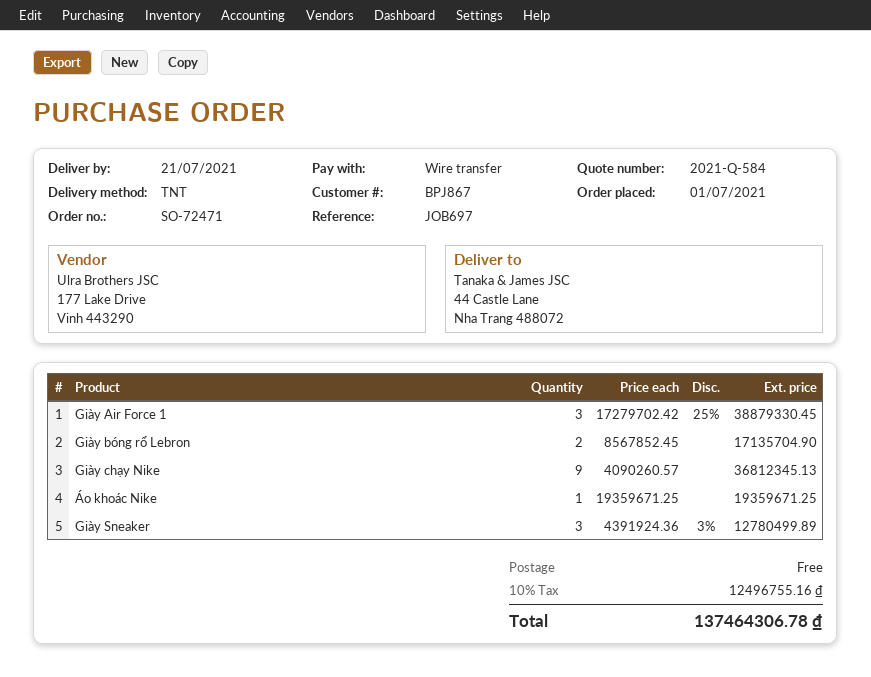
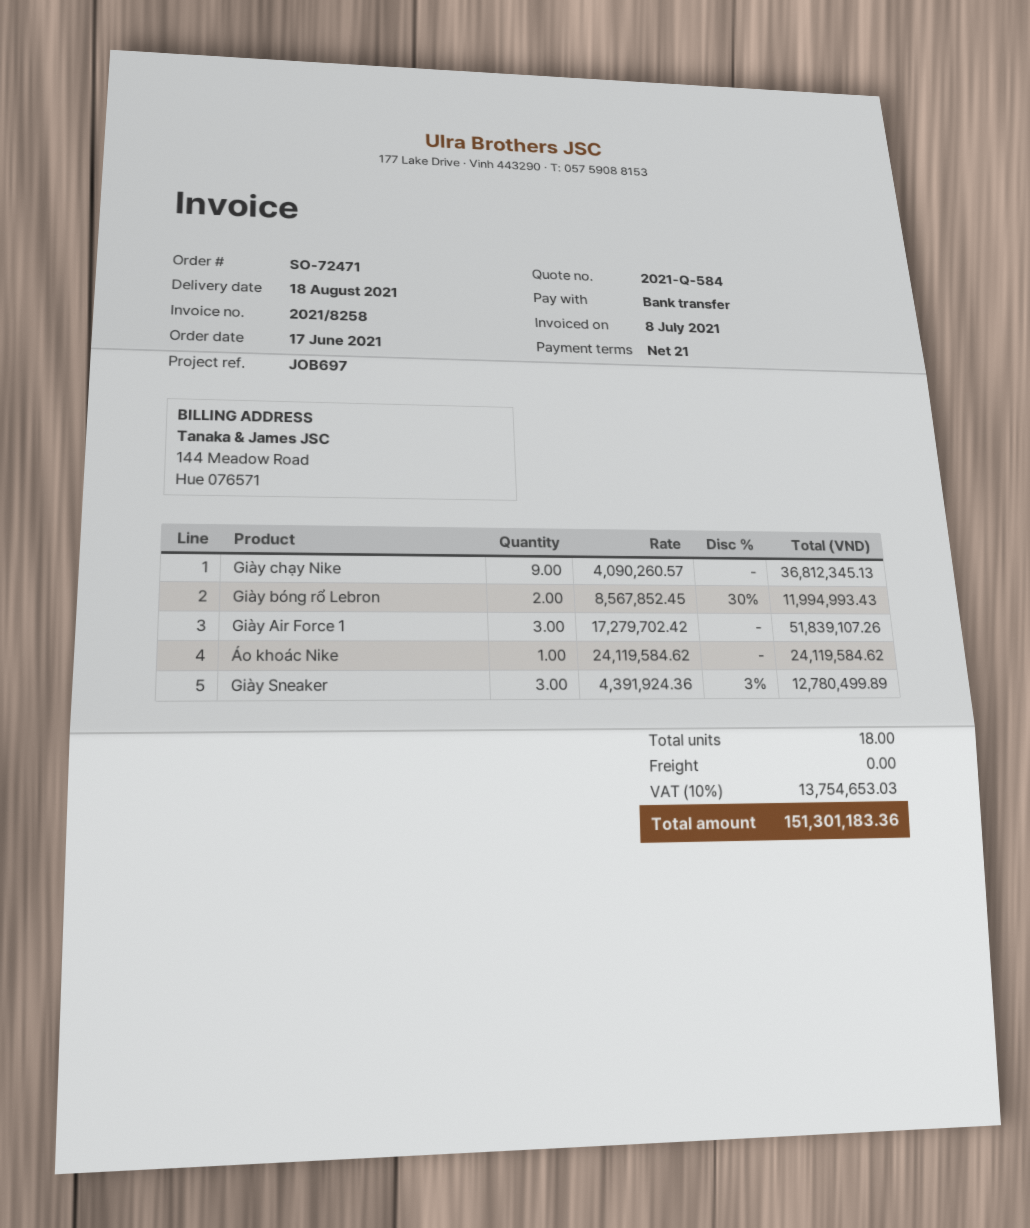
order date: 2021-07-01 -> 2021-06-17
delivery date: 2021-07-21 -> 2021-08-18
Giày Air Force 1: 3 x 17279702.42 - 25% = 38879330.45 -> 3 x 17279702.42 = 51839107.26
Giày bóng rổ Lebron: 2 x 8567852.45 = 17135704.90 -> 2 x 8567852.45 - 30% = 11994993.43
Áo khoác Nike: 1 x 19359671.25 = 19359671.25 -> 1 x 24119584.62 = 24119584.62
tax: 10% = 12496755.16 -> 10% = 13754653.03
total: 137464306.78 -> 151301183.36

